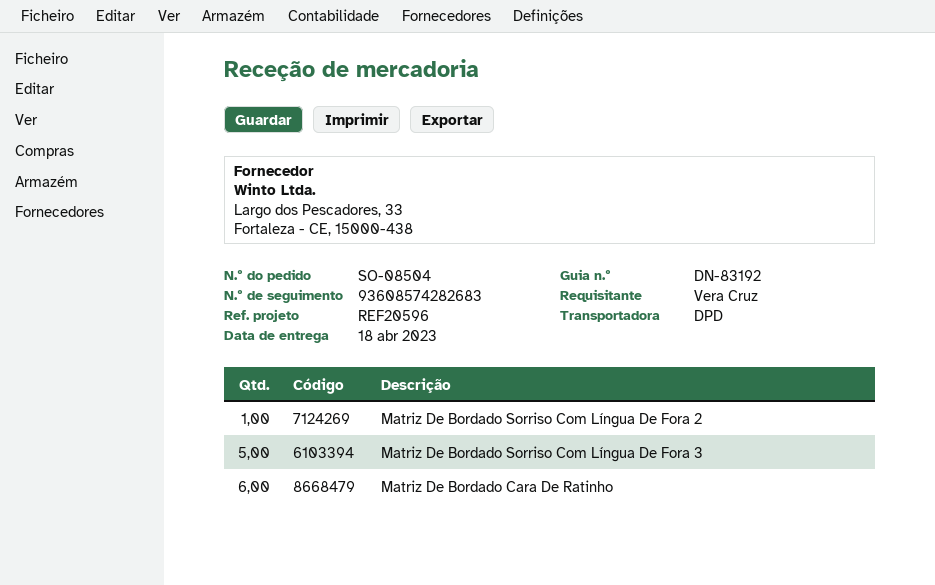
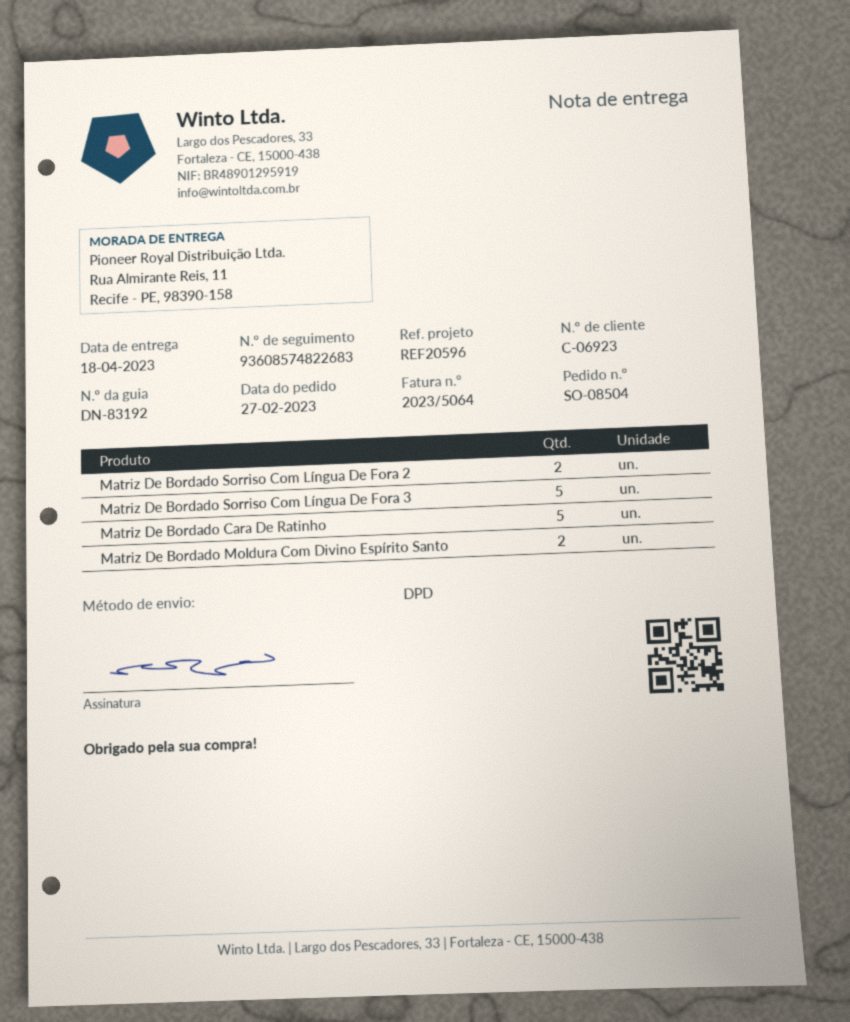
tracking number: 93608574282683 -> 93608574822683
Matriz De Bordado Sorriso Com Língua De Fora 2: 1 -> 2
Matriz De Bordado Cara De Ratinho: 6 -> 5
Matriz De Bordado Moldura Com Divino Espírito Santo: none -> 2

